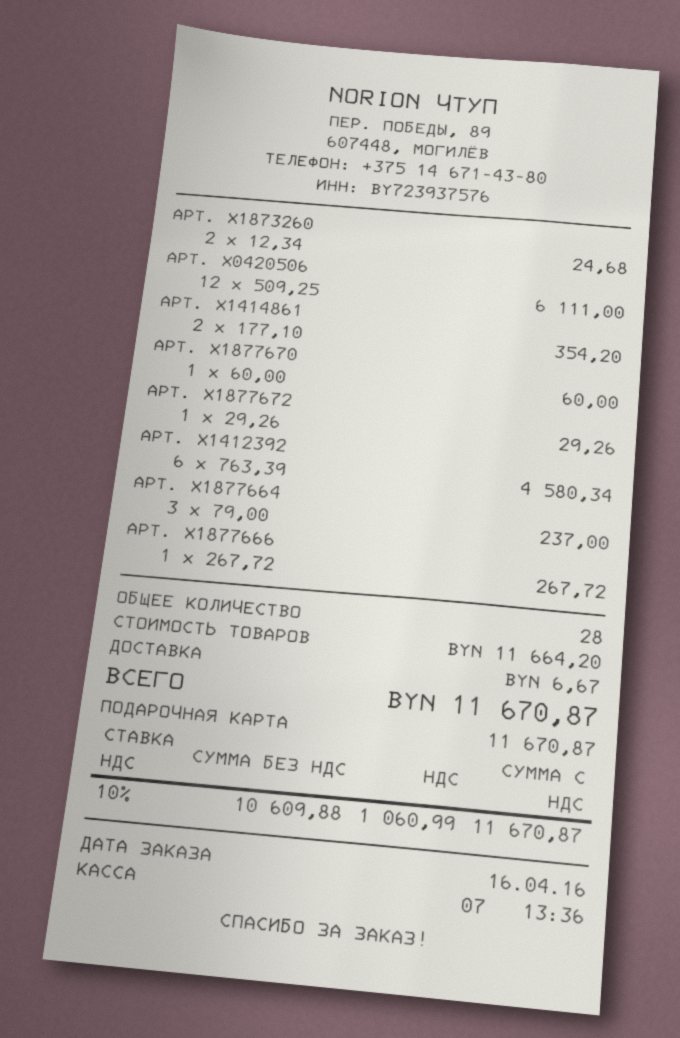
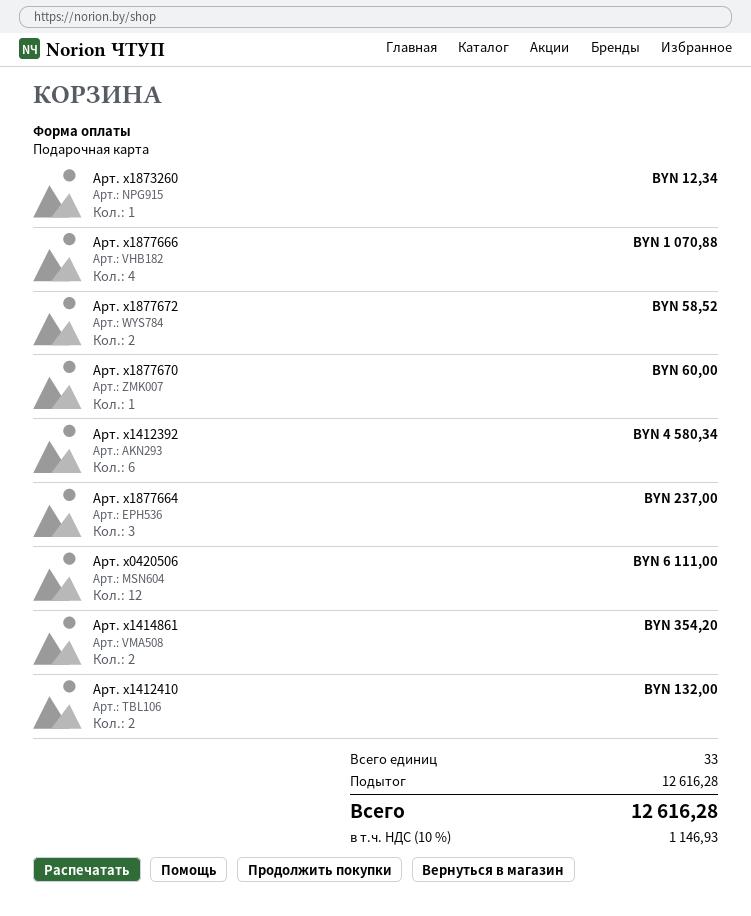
АРТ. X1873260: 2 for 24.68 -> 1 for 12.34
АРТ. X1877672: 1 for 29.26 -> 2 for 58.52
АРТ. X1877666: 1 for 267.72 -> 4 for 1070.88
Арт. x1412410: none -> 2 for 132.00
total quantity: 28 -> 33
subtotal: 11664.20 -> 12616.28
shipping: 6.67 -> none
tax: 10% = 1060.99 -> 10% = 1146.93
total: 11670.87 -> 12616.28

